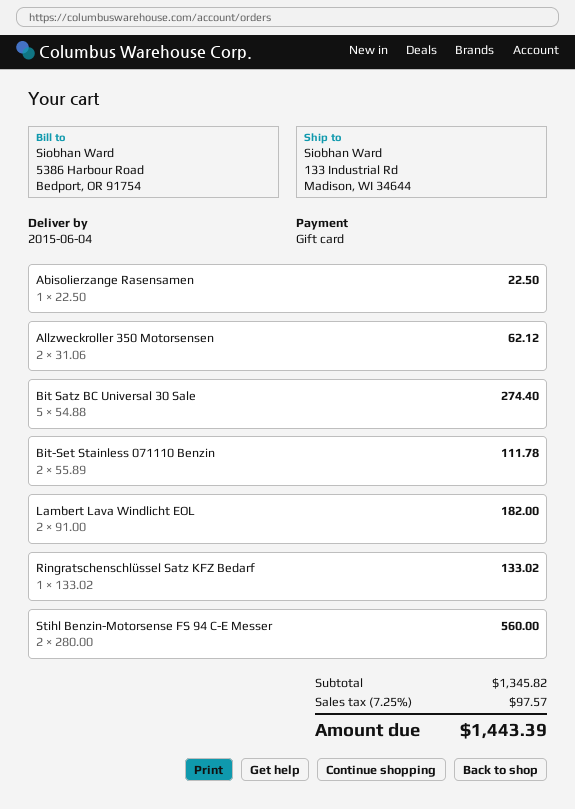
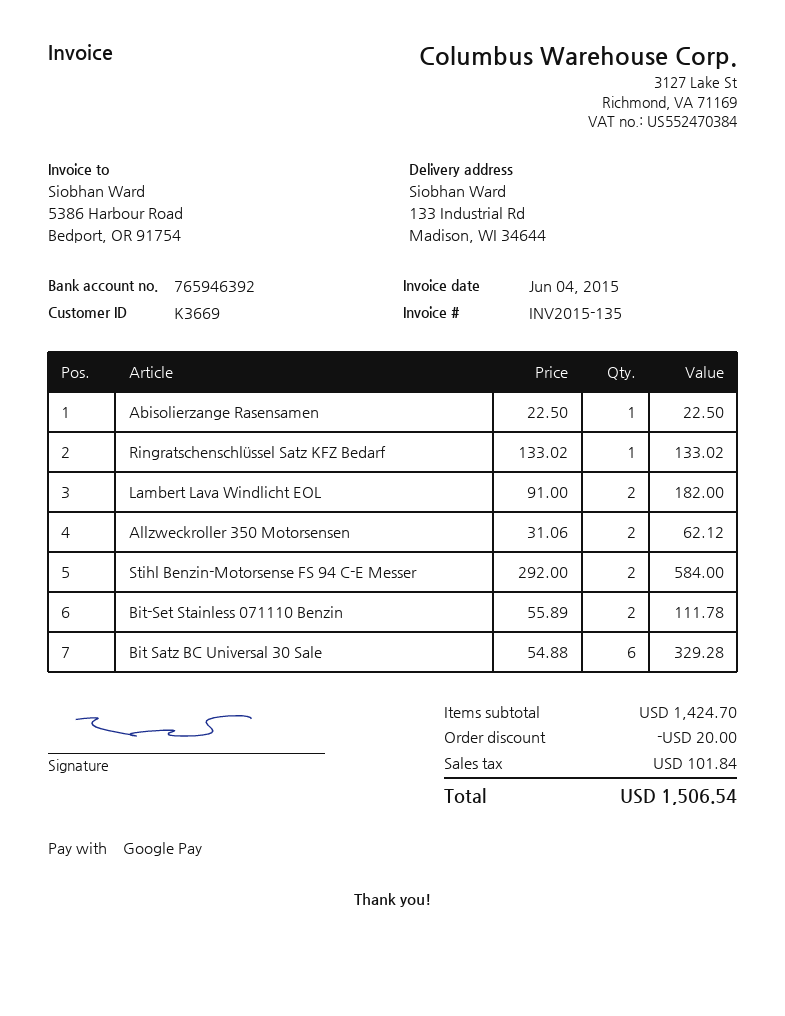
payment method: gift card -> Google Pay
Bit Satz BC Universal 30 Sale: 5 x 54.88 = 274.40 -> 6 x 54.88 = 329.28
Stihl Benzin-Motorsense FS 94 C-E Messer: 2 x 280.00 = 560.00 -> 2 x 292.00 = 584.00
subtotal: 1345.82 -> 1424.70
discount: none -> 20.00
tax: 97.57 -> 101.84
total: 1443.39 -> 1506.54

